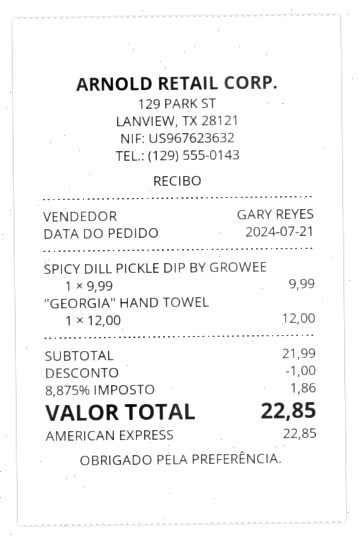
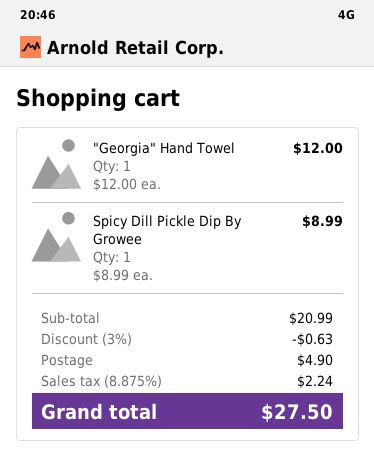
SPICY DILL PICKLE DIP BY GROWEE: 1 x 9.99 = 9.99 -> 1 x 8.99 = 8.99
subtotal: 21.99 -> 20.99
discount: 1.00 -> 0.63
shipping: none -> 4.90
tax: 8.875% = 1.86 -> 8.875% = 2.24
total: 22.85 -> 27.50

